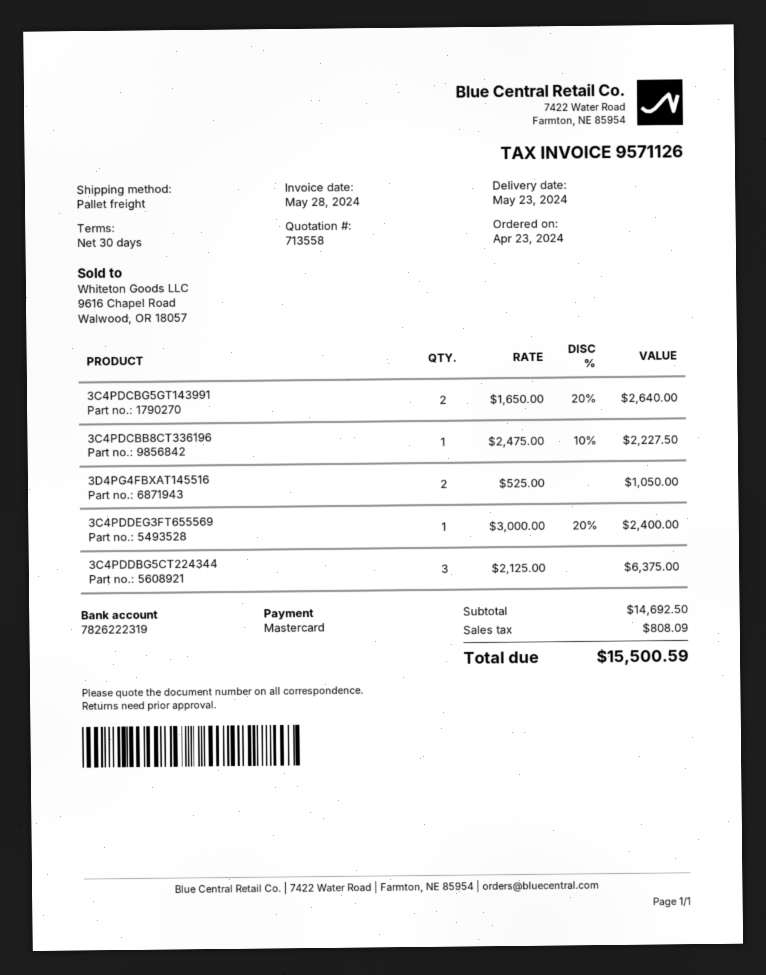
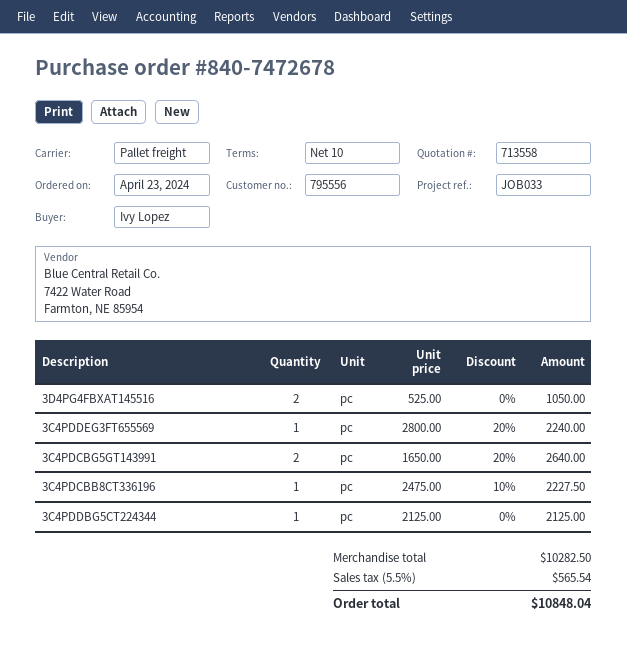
payment terms: 30 days -> 10 days
3C4PDDEG3FT655569: 1 x 3000.00 - 20% = 2400.00 -> 1 x 2800.00 - 20% = 2240.00
3C4PDDBG5CT224344: 3 x 2125.00 = 6375.00 -> 1 x 2125.00 = 2125.00
subtotal: 14692.50 -> 10282.50
tax: 808.09 -> 565.54
total: 15500.59 -> 10848.04

